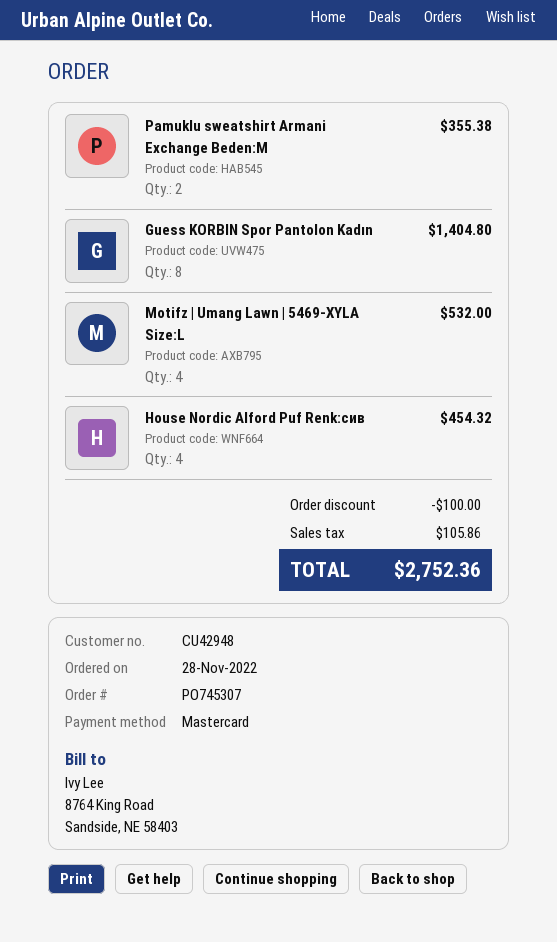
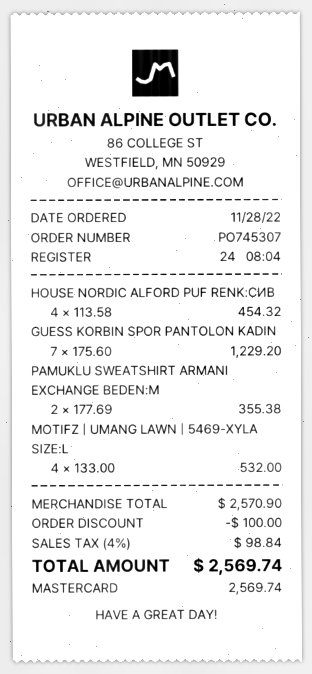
Guess KORBIN Spor Pantolon Kadın: 8 for 1404.80 -> 7 for 1229.20
tax: 105.86 -> 98.84
total: 2752.36 -> 2569.74

